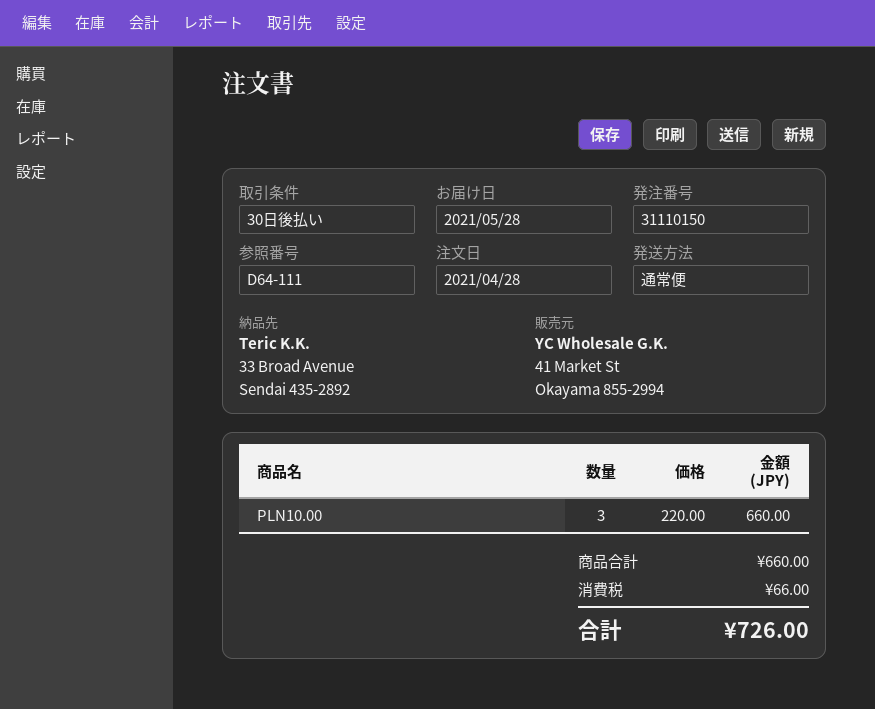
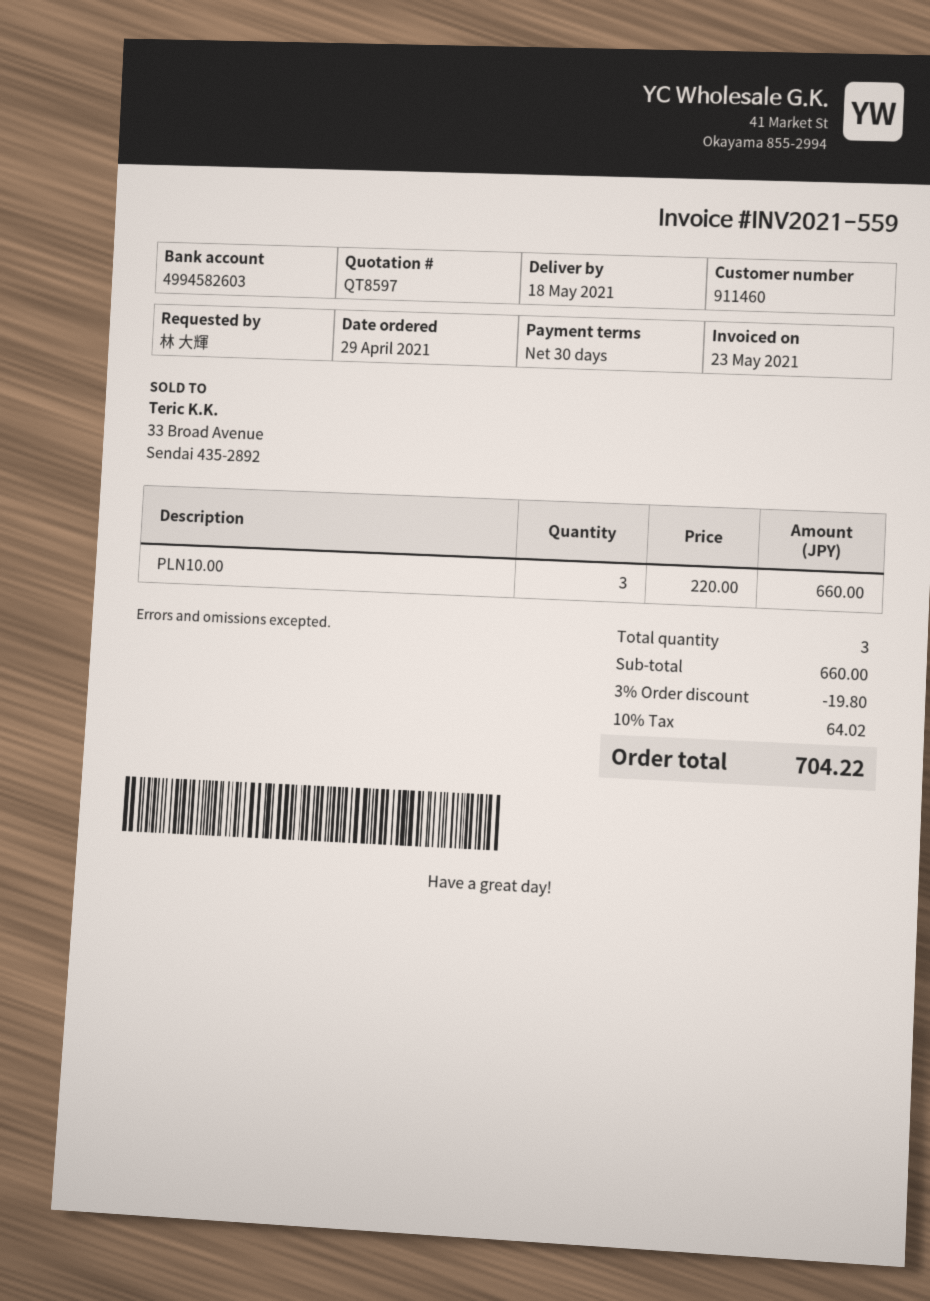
order date: 2021-04-28 -> 2021-04-29
delivery date: 2021-05-28 -> 2021-05-18
discount: none -> 3% = 19.80
tax: 66.00 -> 64.02
total: 726.00 -> 704.22

